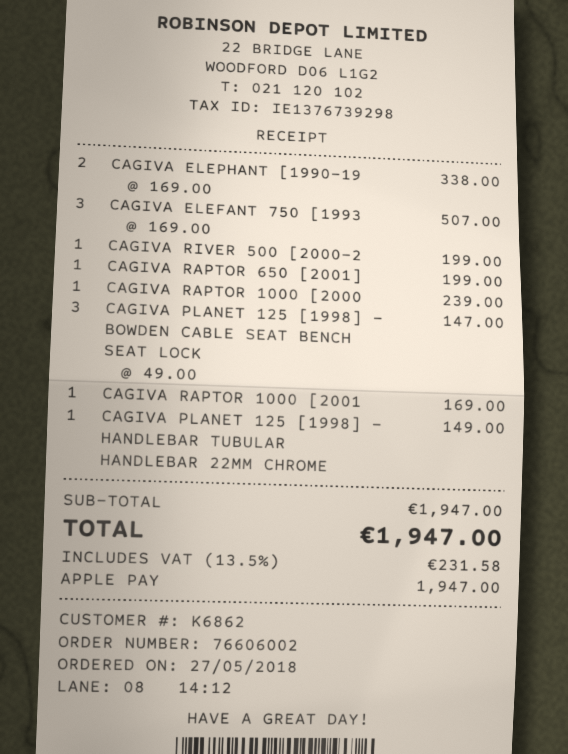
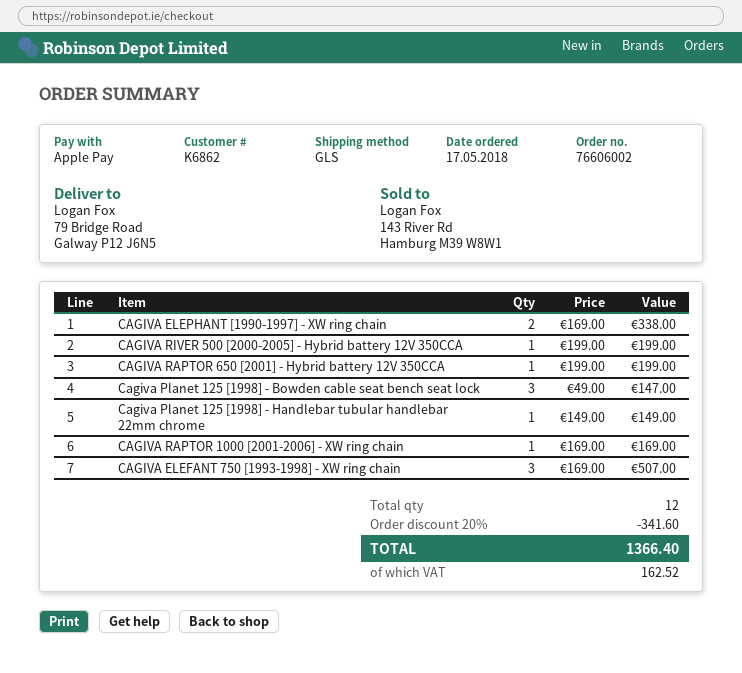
order date: 2018-05-27 -> 2018-05-17
CAGIVA RAPTOR 1000 [2000: 1 x 239.00 = 239.00 -> none
discount: none -> 20% = 341.60
tax: 231.58 -> 162.52
total: 1947.00 -> 1366.40

